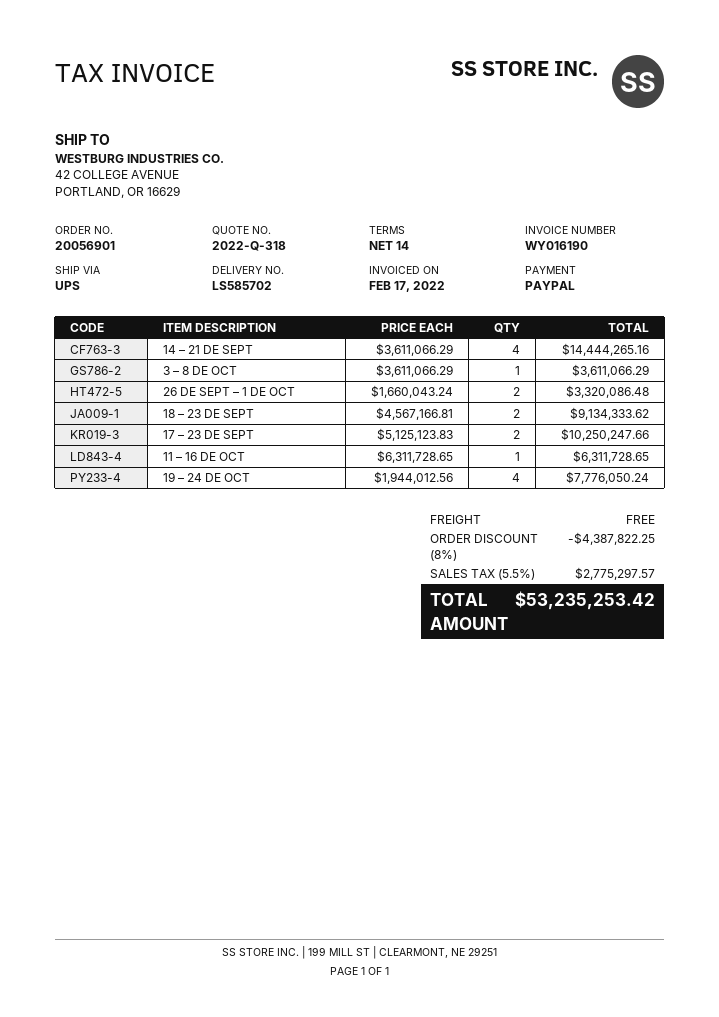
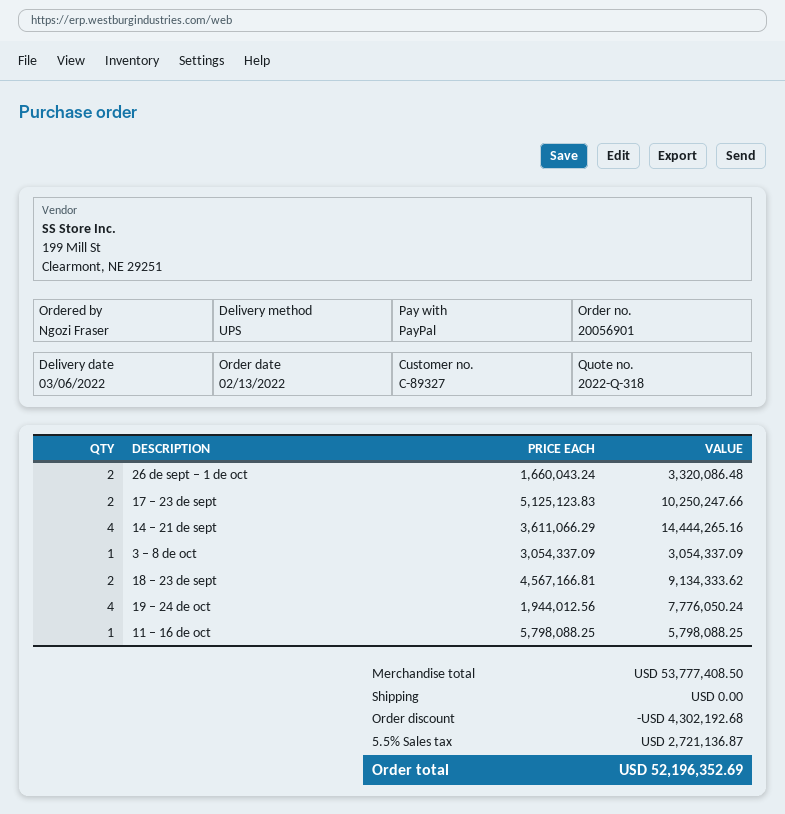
3 – 8 DE OCT: 1 x 3611066.29 = 3611066.29 -> 1 x 3054337.09 = 3054337.09
11 – 16 DE OCT: 1 x 6311728.65 = 6311728.65 -> 1 x 5798088.25 = 5798088.25
discount: 4387822.25 -> 4302192.68
tax: 5.5% = 2775297.57 -> 5.5% = 2721136.87
total: 53235253.42 -> 52196352.69

